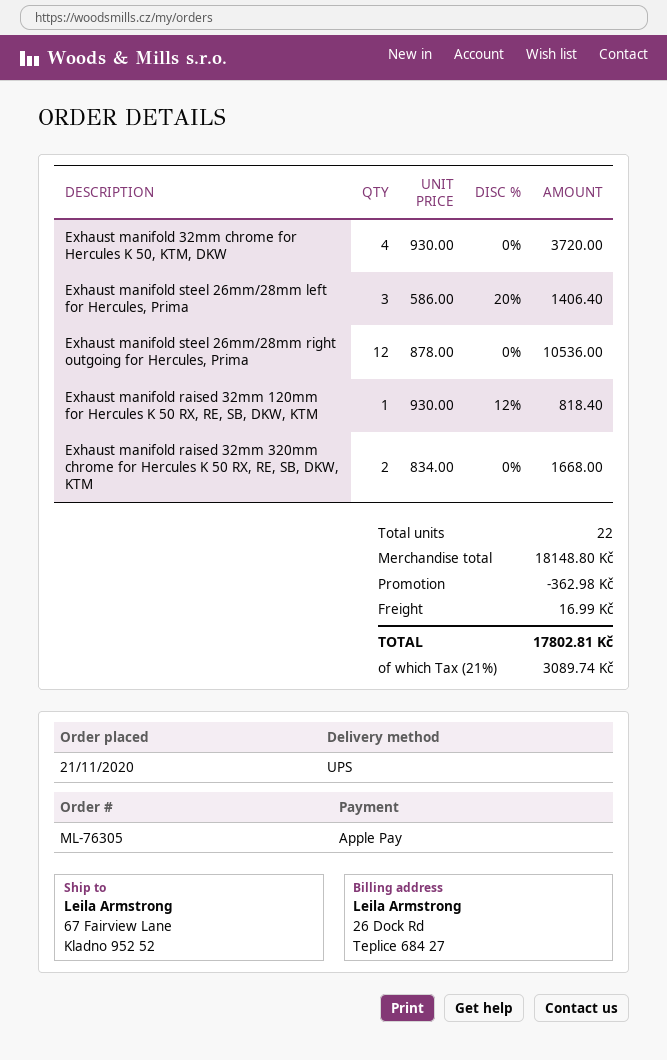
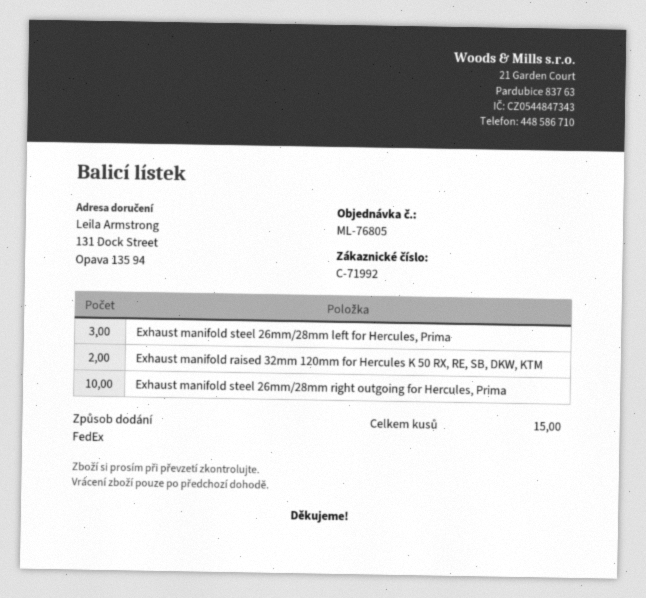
order number: ML-76305 -> ML-76805
shipping method: UPS -> FedEx
ship to: 67 Fairview Lane, Kladno 952 52 -> 131 Dock Street, Opava 135 94
Exhaust manifold 32mm chrome for Hercules K 50, KTM, DKW: 4 -> none
Exhaust manifold steel 26mm/28mm right outgoing for Hercules, Prima: 12 -> 10
Exhaust manifold raised 32mm 120mm for Hercules K 50 RX, RE, SB, DKW, KTM: 1 -> 2
Exhaust manifold raised 32mm 320mm chrome for Hercules K 50 RX, RE, SB, DKW, KTM: 2 -> none
total quantity: 22 -> 15

